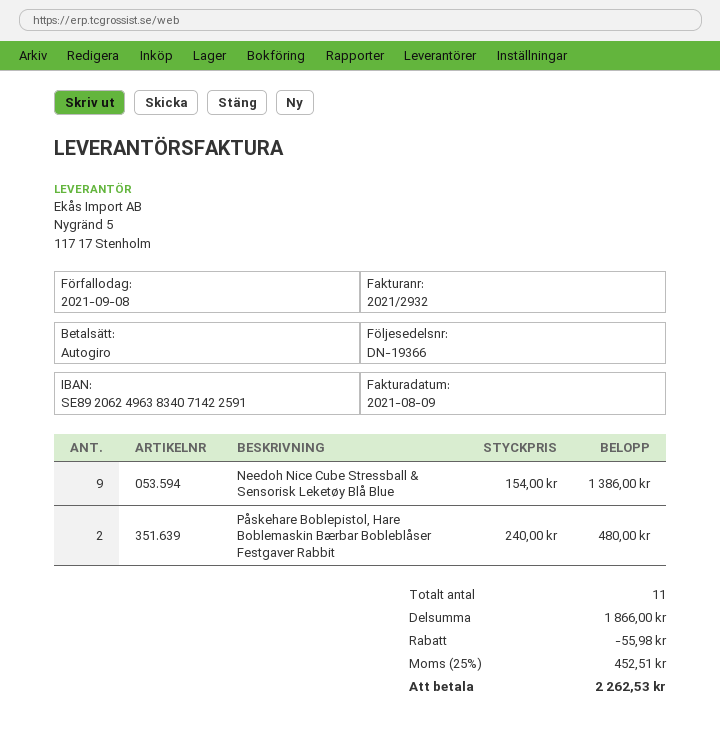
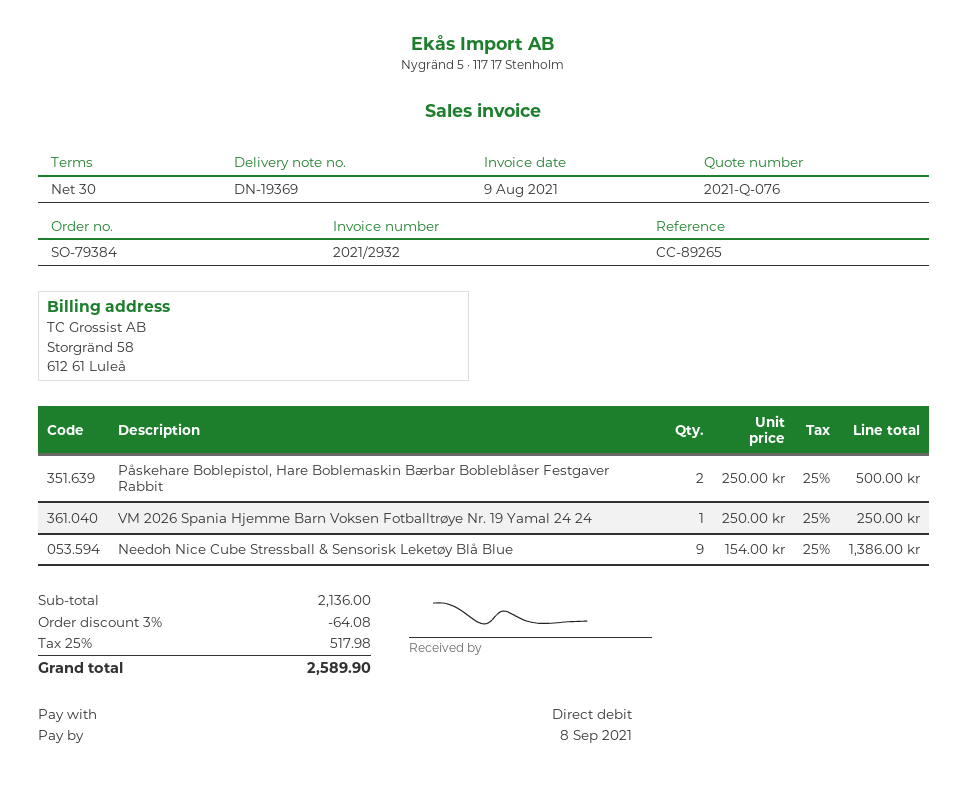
delivery note number: DN-19366 -> DN-19369
Påskehare Boblepistol, Hare Boblemaskin Bærbar Bobleblåser Festgaver Rabbit: 2 x 240.00 = 480.00 -> 2 x 250.00 = 500.00
VM 2026 Spania Hjemme Barn Voksen Fotballtrøye Nr. 19 Yamal 24 24: none -> 1 x 250.00 = 250.00
subtotal: 1866.00 -> 2136.00
discount: 55.98 -> 64.08
tax: 25% = 452.51 -> 25% = 517.98
total: 2262.53 -> 2589.90

